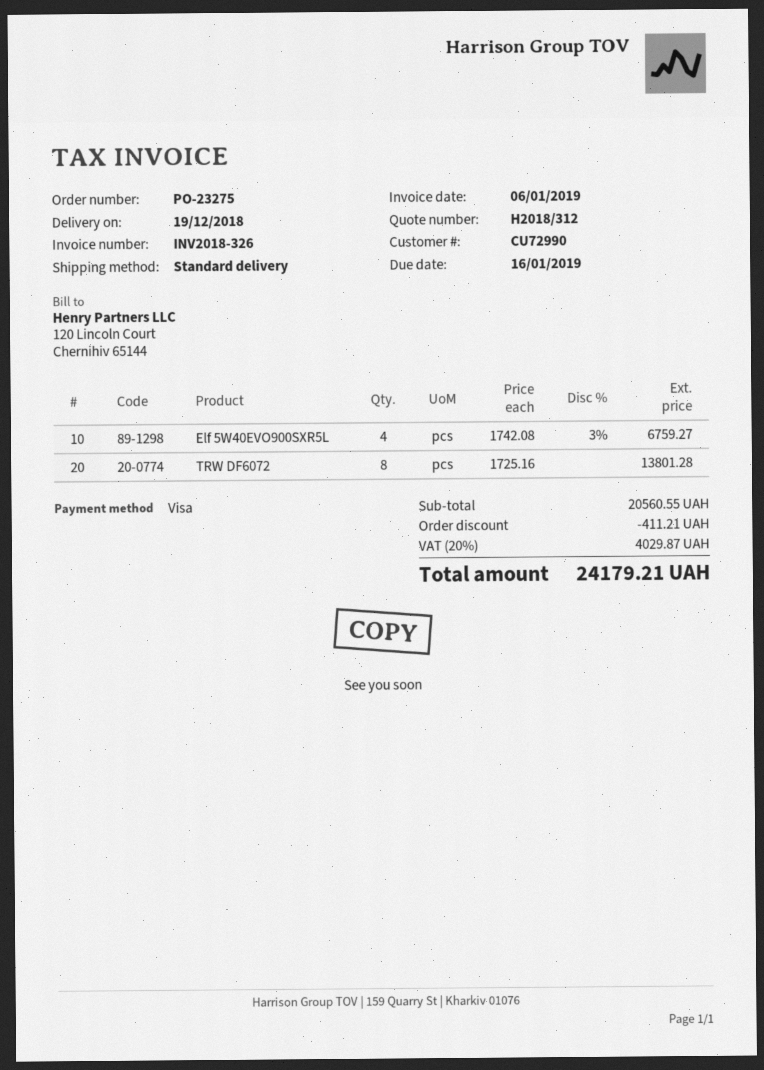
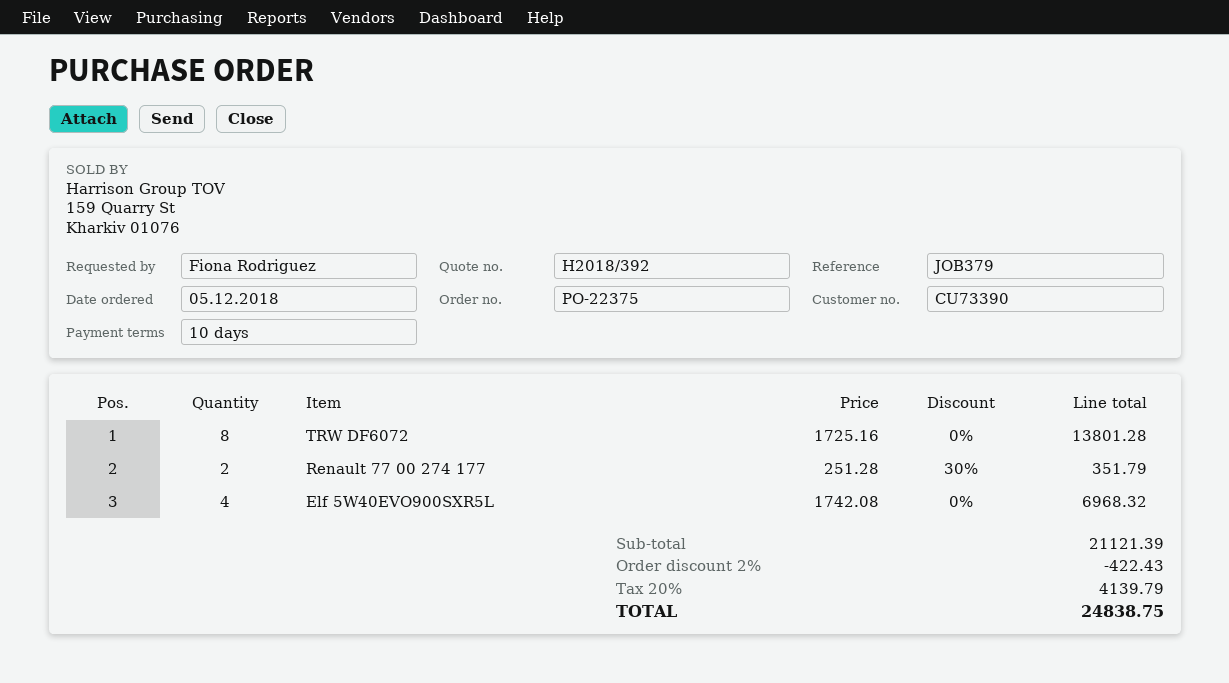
quote number: H2018/312 -> H2018/392
order number: PO-23275 -> PO-22375
customer number: CU72990 -> CU73390
Elf 5W40EVO900SXR5L: 4 x 1742.08 - 3% = 6759.27 -> 4 x 1742.08 = 6968.32
Renault 77 00 274 177: none -> 2 x 251.28 - 30% = 351.79
subtotal: 20560.55 -> 21121.39
discount: 411.21 -> 422.43
tax: 20% = 4029.87 -> 20% = 4139.79
total: 24179.21 -> 24838.75

